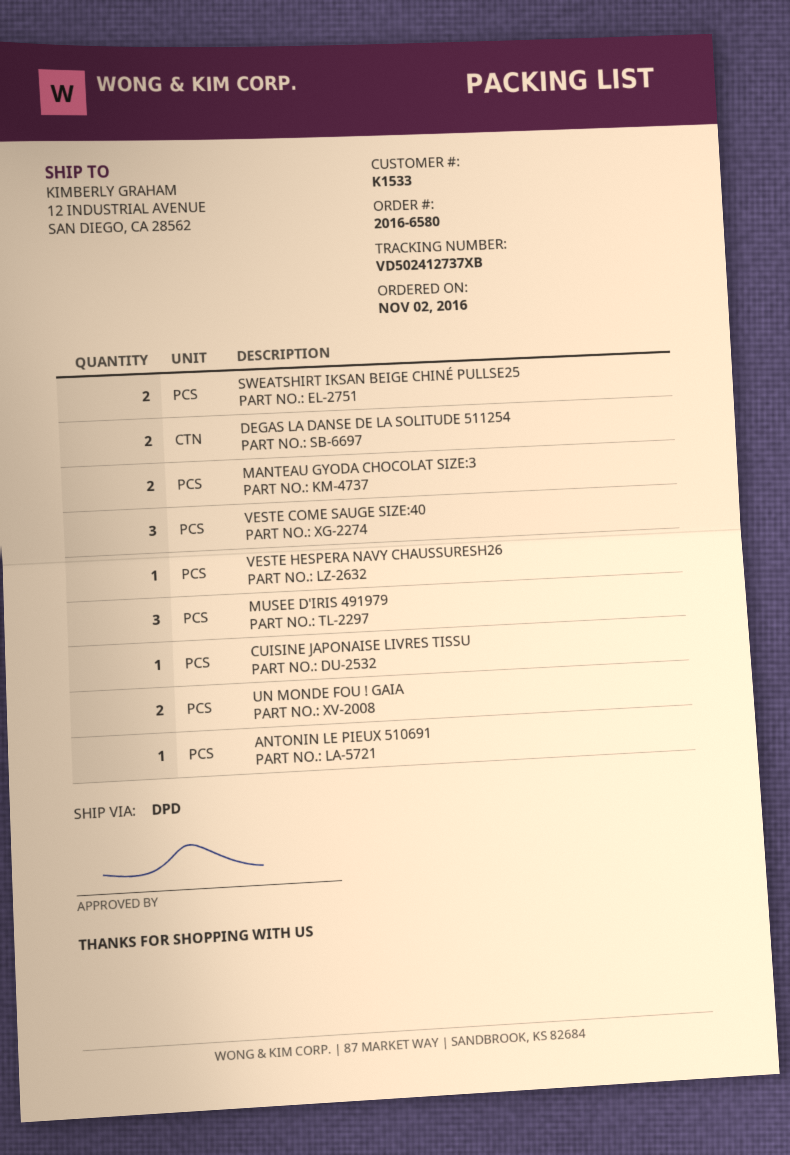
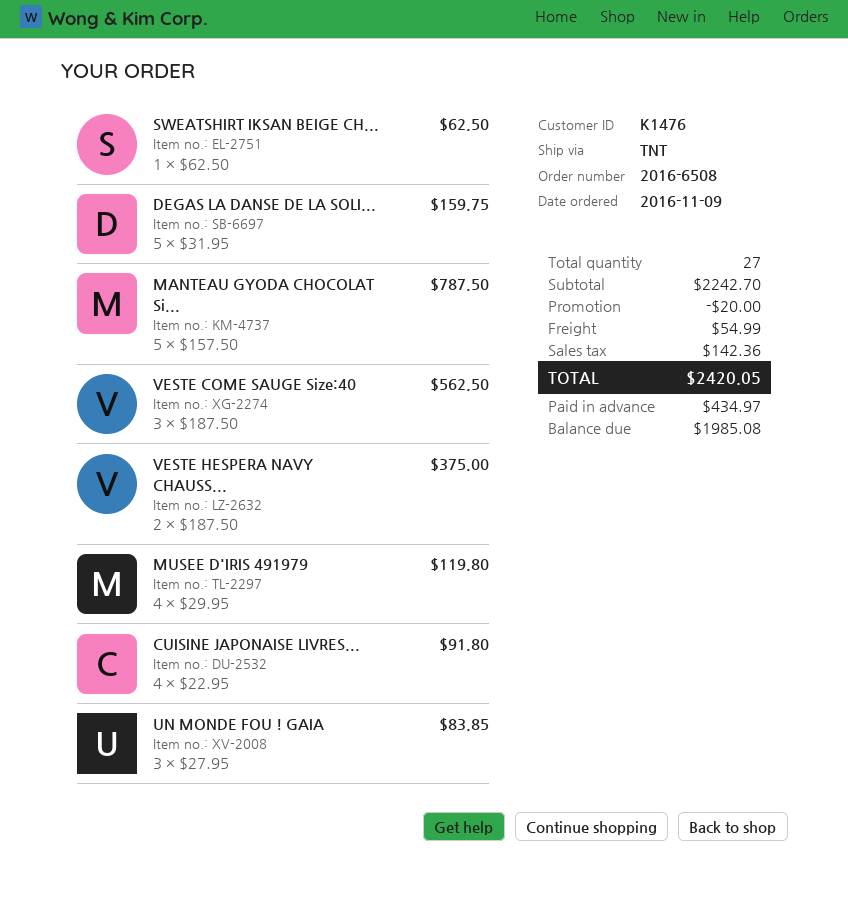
order number: 2016-6580 -> 2016-6508
order date: 2016-11-02 -> 2016-11-09
customer number: K1533 -> K1476
shipping method: DPD -> TNT
SWEATSHIRT IKSAN BEIGE CHINÉ PULLSE25: 2 -> 1
DEGAS LA DANSE DE LA SOLITUDE 511254: 2 -> 5
MANTEAU GYODA CHOCOLAT SIZE:3: 2 -> 5
VESTE HESPERA NAVY CHAUSSURESH26: 1 -> 2
MUSEE D'IRIS 491979: 3 -> 4
CUISINE JAPONAISE LIVRES TISSU: 1 -> 4
UN MONDE FOU ! GAIA: 2 -> 3
ANTONIN LE PIEUX 510691: 1 -> none

